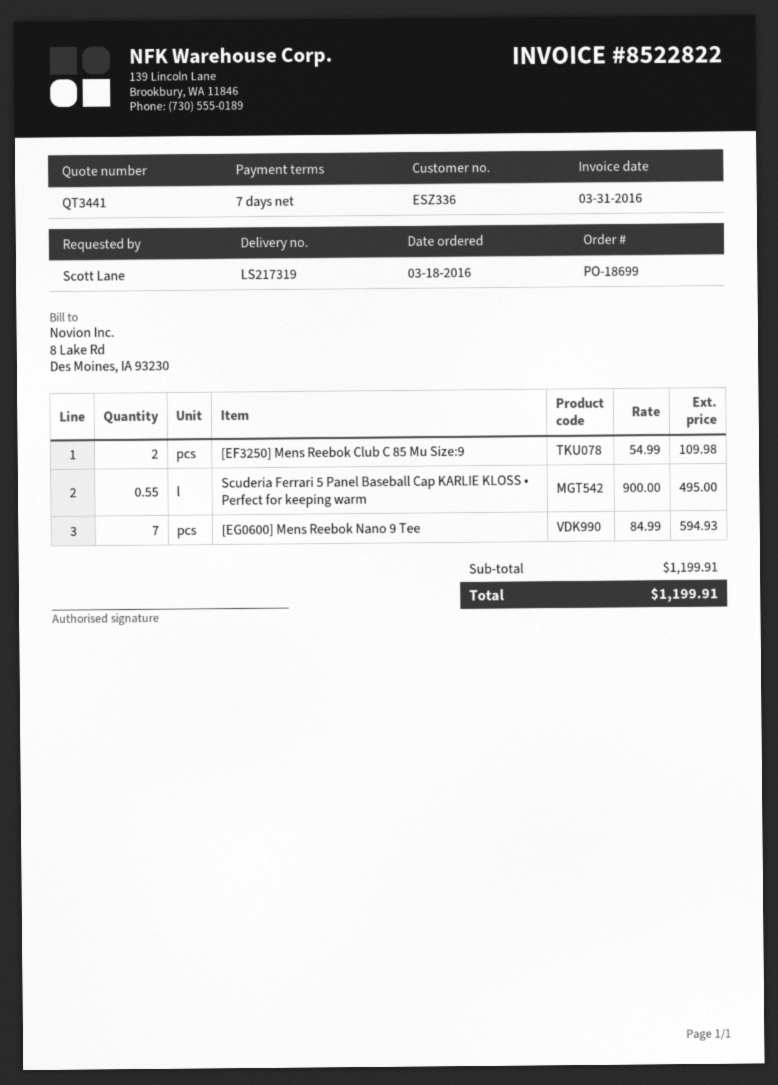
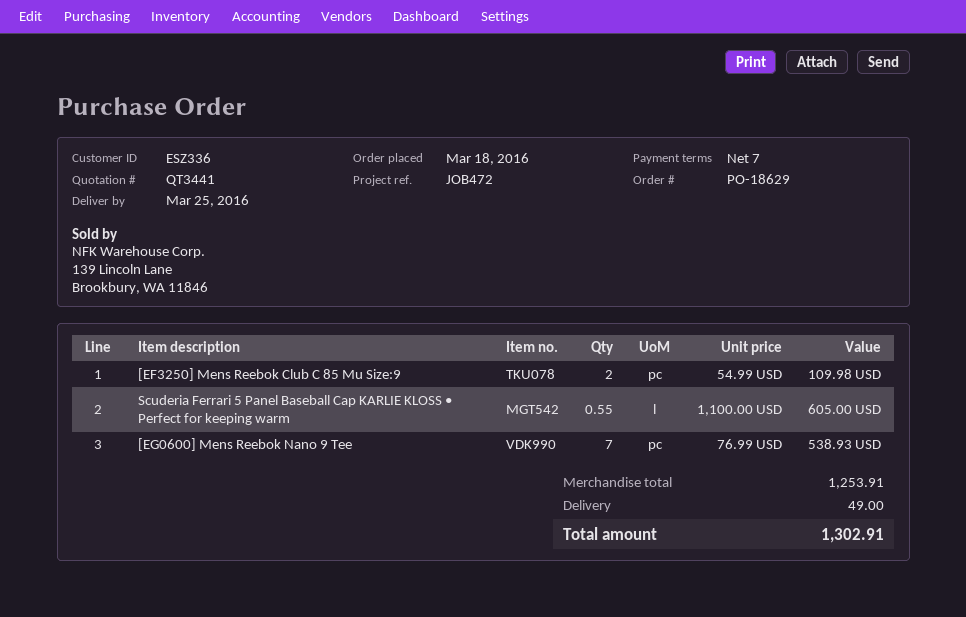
order number: PO-18699 -> PO-18629
Scuderia Ferrari 5 Panel Baseball Cap KARLIE KLOSS • Perfect for keeping warm: 0.55 x 900.00 = 495.00 -> 0.55 x 1100.00 = 605.00
[EG0600] Mens Reebok Nano 9 Tee: 7 x 84.99 = 594.93 -> 7 x 76.99 = 538.93
subtotal: 1199.91 -> 1253.91
shipping: none -> 49.00
total: 1199.91 -> 1302.91

